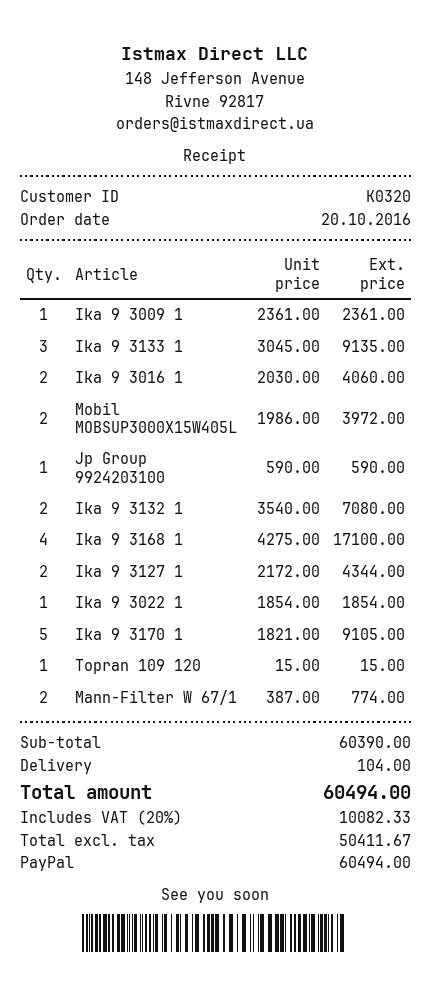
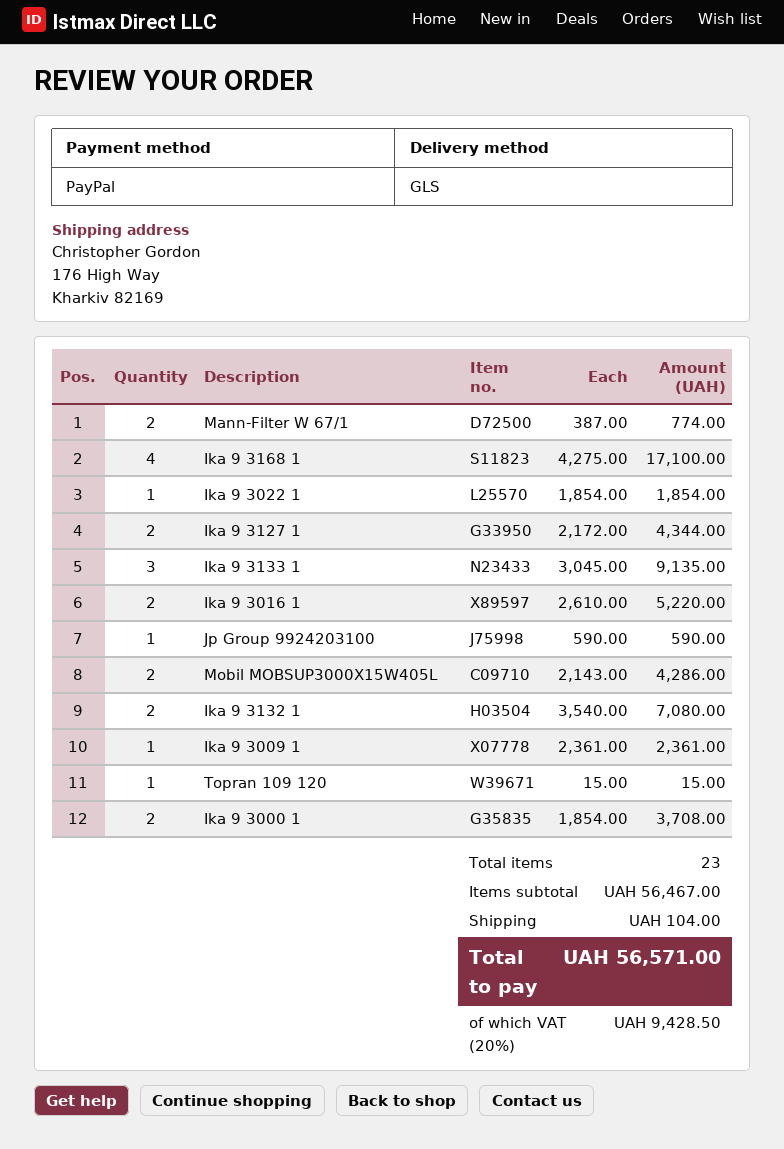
Ika 9 3016 1: 2 x 2030.00 = 4060.00 -> 2 x 2610.00 = 5220.00
Mobil MOBSUP3000X15W405L: 2 x 1986.00 = 3972.00 -> 2 x 2143.00 = 4286.00
Ika 9 3170 1: 5 x 1821.00 = 9105.00 -> none
Ika 9 3000 1: none -> 2 x 1854.00 = 3708.00
subtotal: 60390.00 -> 56467.00
tax: 20% = 10082.33 -> 20% = 9428.50
total: 60494.00 -> 56571.00

